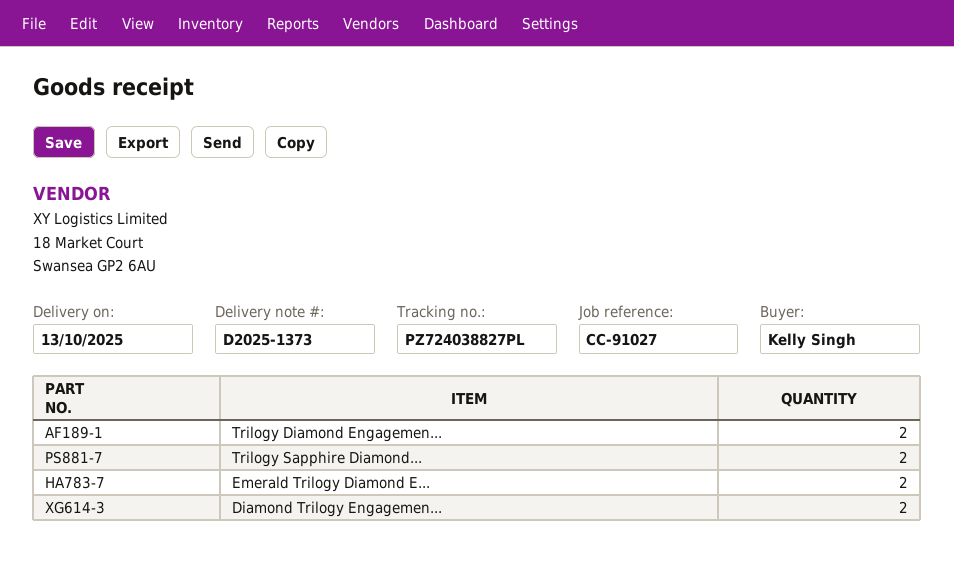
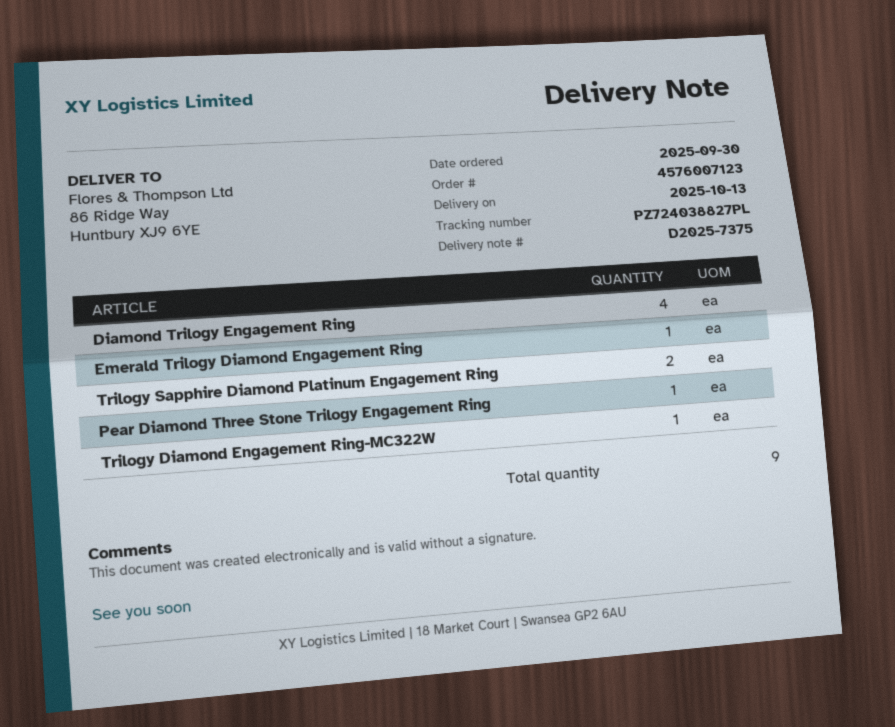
delivery note number: D2025-1373 -> D2025-7375
Trilogy Diamond Engagemen...: 2 -> 1
Emerald Trilogy Diamond E...: 2 -> 1
Diamond Trilogy Engagemen...: 2 -> 4
Pear Diamond Three Stone Trilogy Engagement Ring: none -> 1

